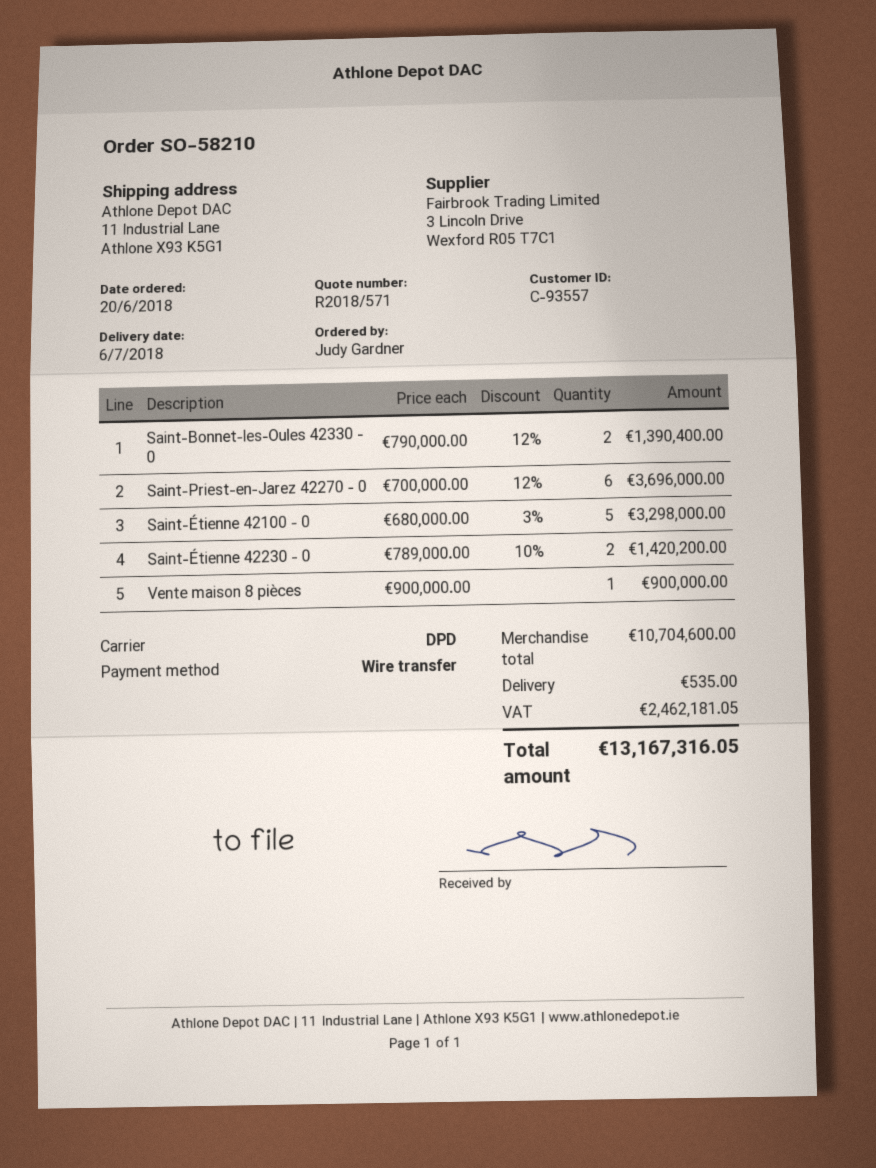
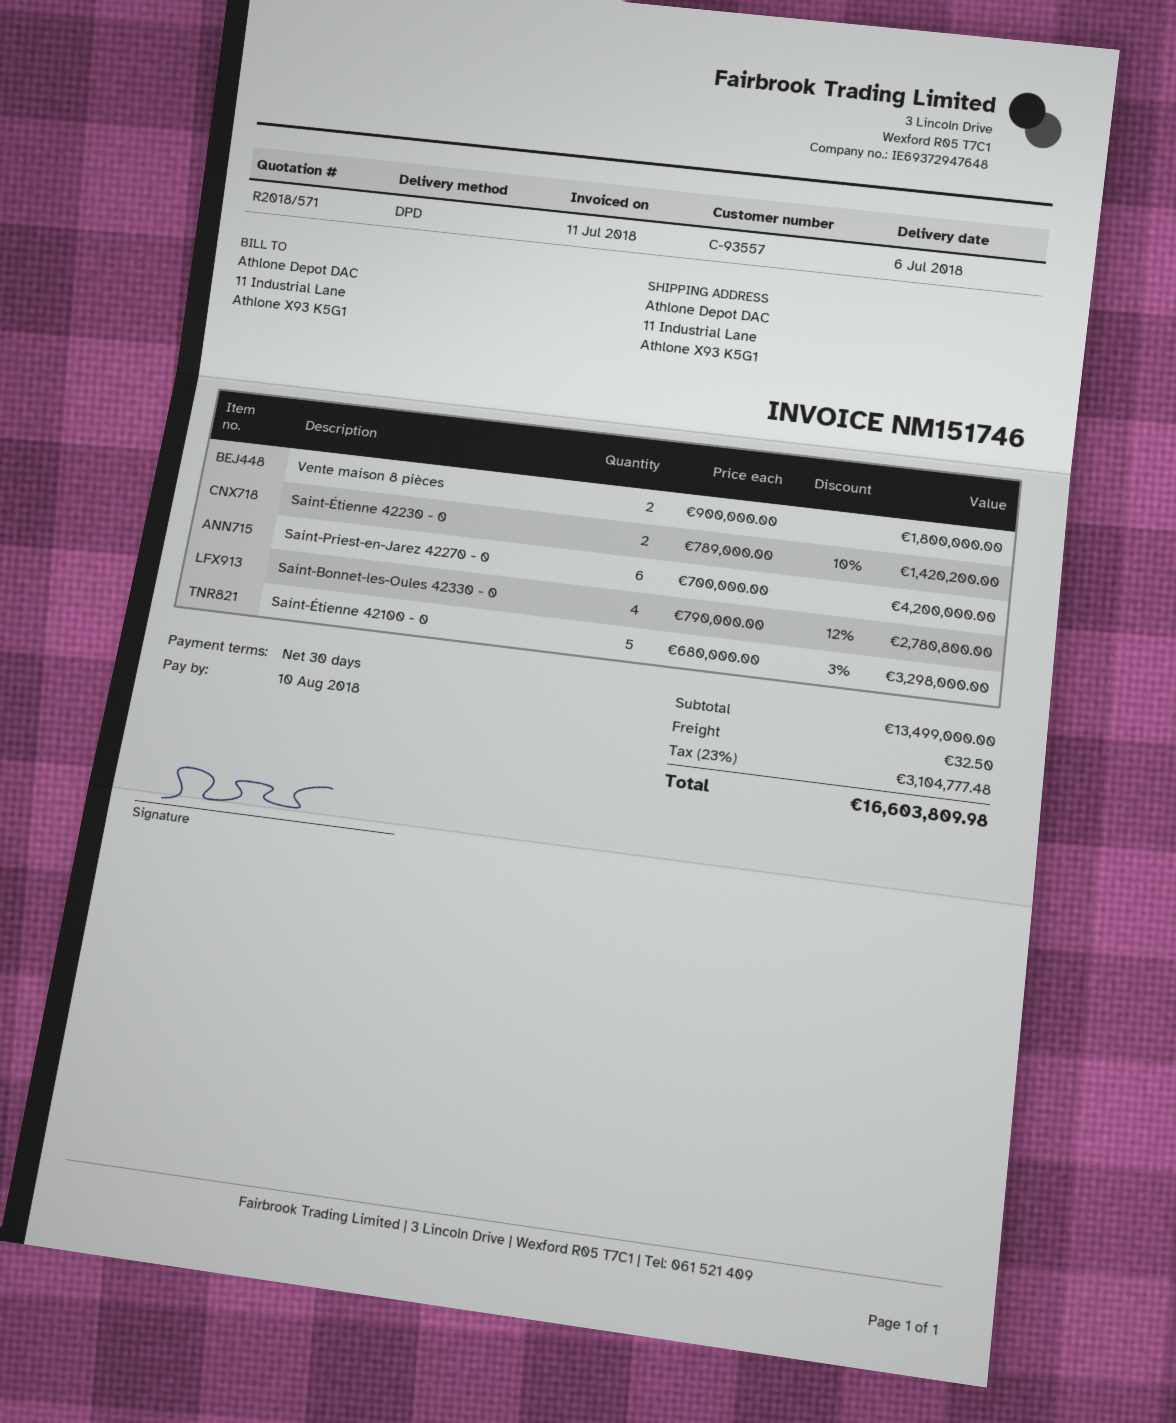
Saint-Bonnet-les-Oules 42330 - 0: 2 x 790000.00 - 12% = 1390400.00 -> 4 x 790000.00 - 12% = 2780800.00
Saint-Priest-en-Jarez 42270 - 0: 6 x 700000.00 - 12% = 3696000.00 -> 6 x 700000.00 = 4200000.00
Vente maison 8 pièces: 1 x 900000.00 = 900000.00 -> 2 x 900000.00 = 1800000.00
subtotal: 10704600.00 -> 13499000.00
shipping: 535.00 -> 32.50
tax: 2462181.05 -> 3104777.48
total: 13167316.05 -> 16603809.98

